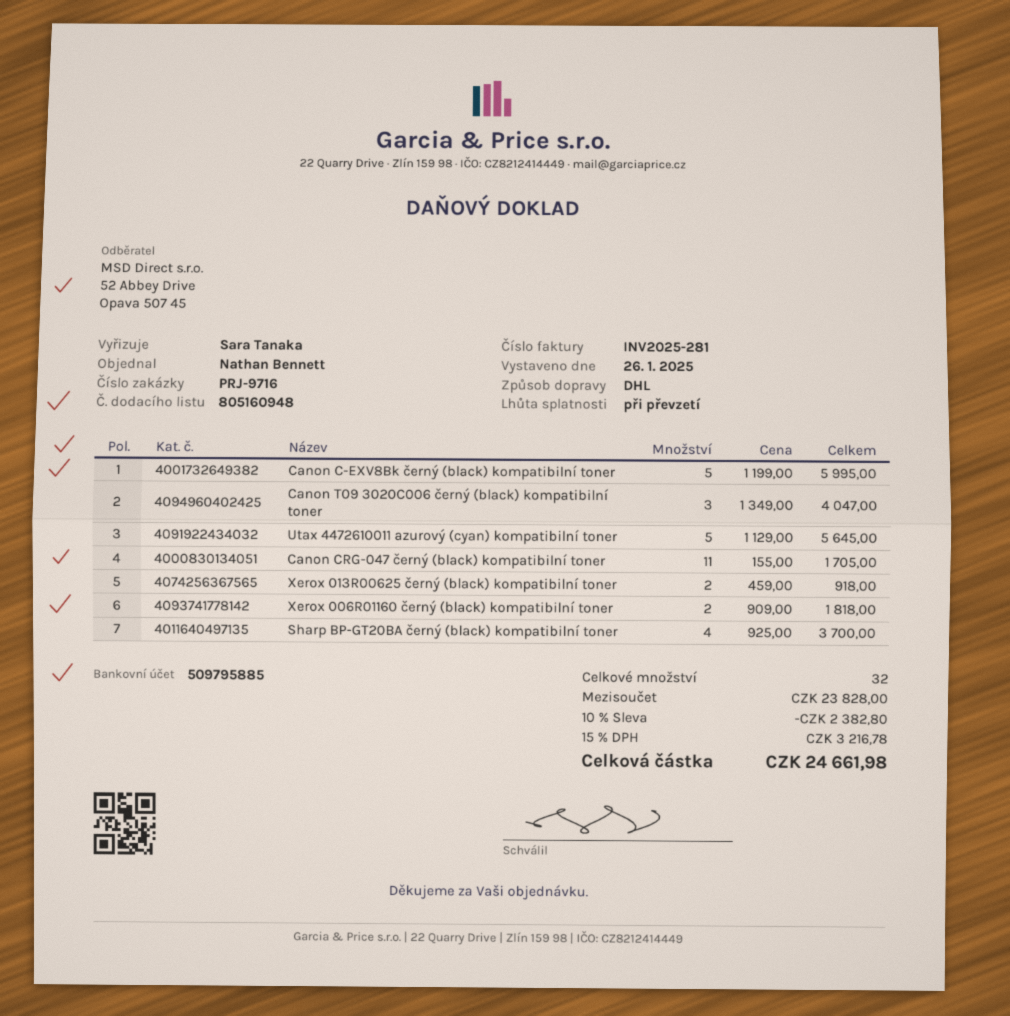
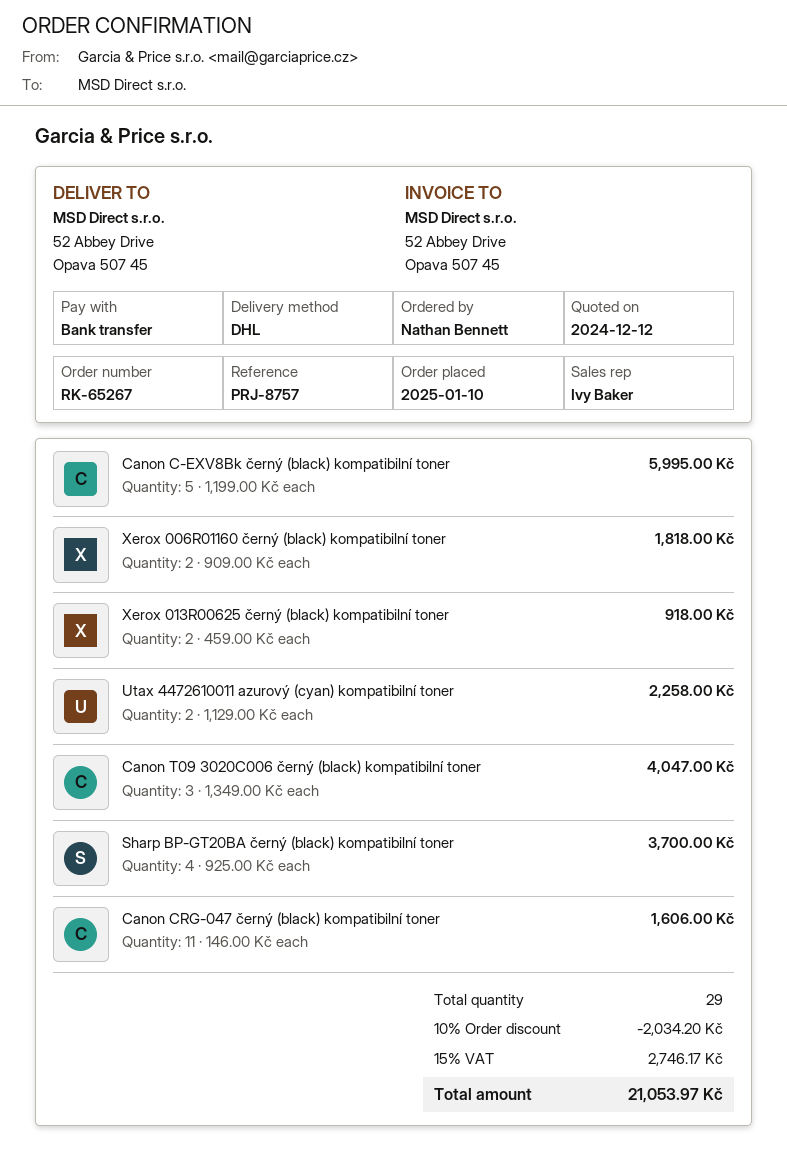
reference: PRJ-9716 -> PRJ-8757
sales rep: Sara Tanaka -> Ivy Baker
Utax 4472610011 azurový (cyan) kompatibilní toner: 5 x 1129.00 = 5645.00 -> 2 x 1129.00 = 2258.00
Canon CRG-047 černý (black) kompatibilní toner: 11 x 155.00 = 1705.00 -> 11 x 146.00 = 1606.00
total quantity: 32 -> 29
discount: 10% = 2382.80 -> 10% = 2034.20
tax: 15% = 3216.78 -> 15% = 2746.17
total: 24661.98 -> 21053.97

